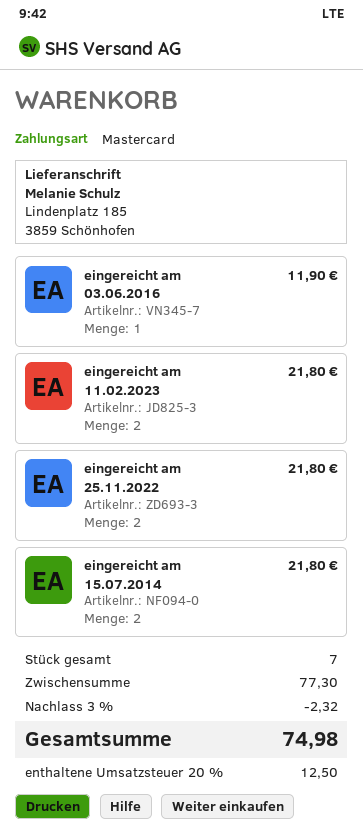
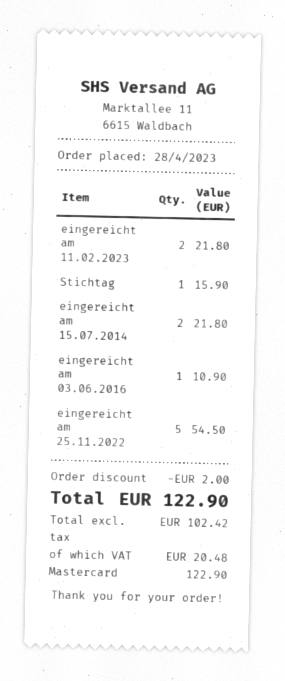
eingereicht am 03.06.2016: 1 for 11.90 -> 1 for 10.90
eingereicht am 25.11.2022: 2 for 21.80 -> 5 for 54.50
Stichtag: none -> 1 for 15.90
discount: 2.32 -> 2.00
tax: 12.50 -> 20.48
total: 74.98 -> 122.90

